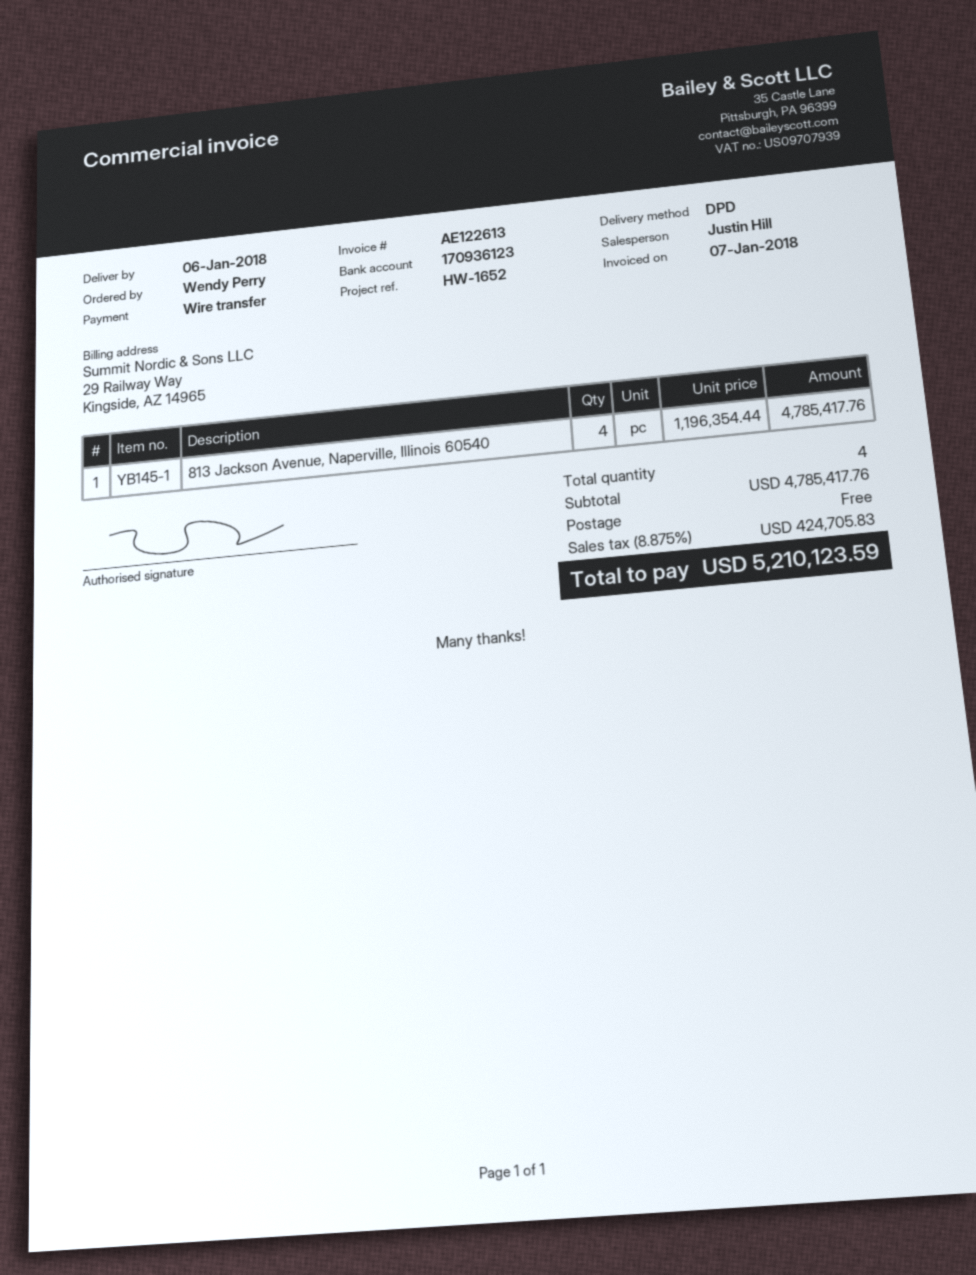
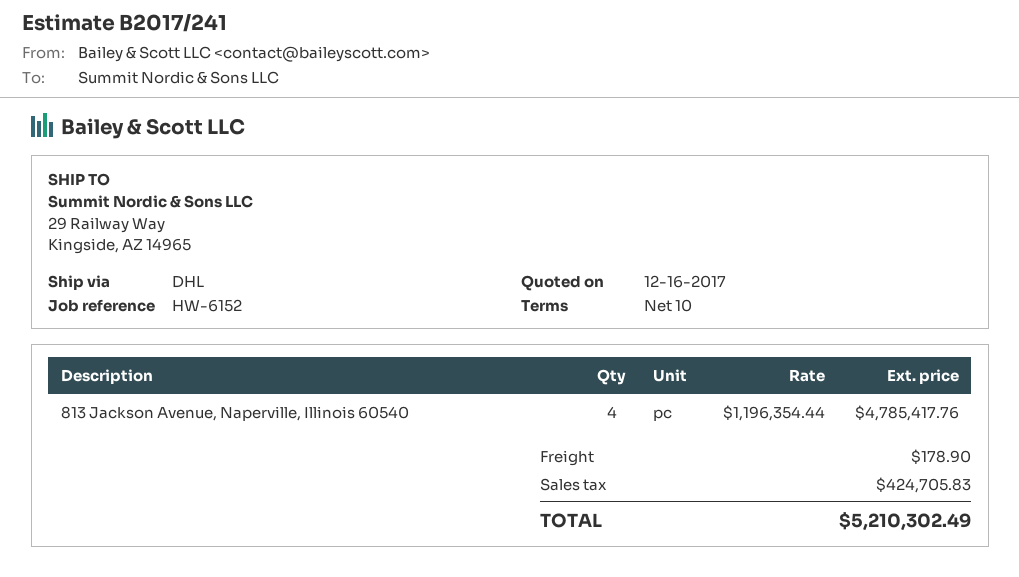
reference: HW-1652 -> HW-6152
shipping method: DPD -> DHL
shipping: 0.00 -> 178.90
total: 5210123.59 -> 5210302.49

